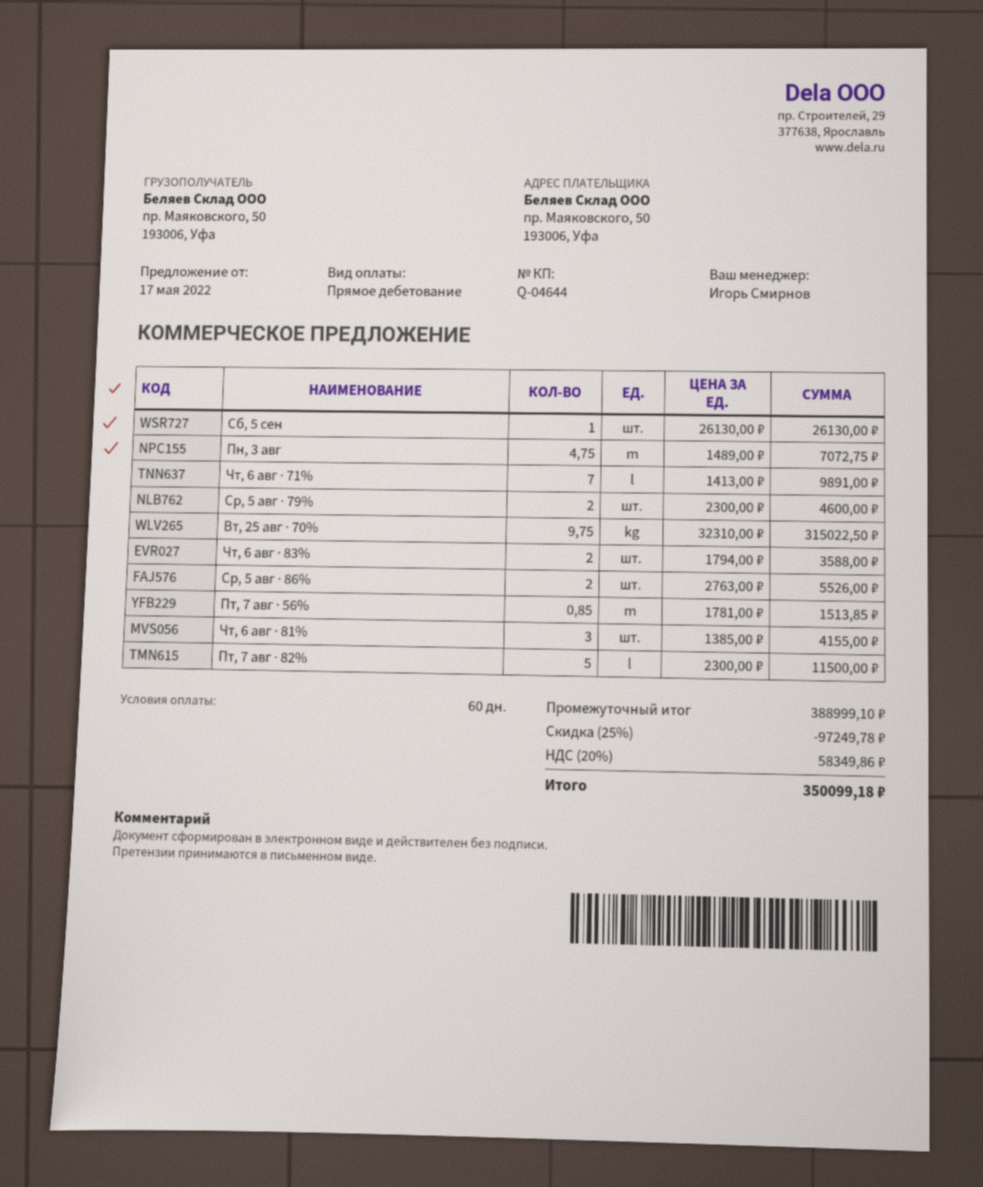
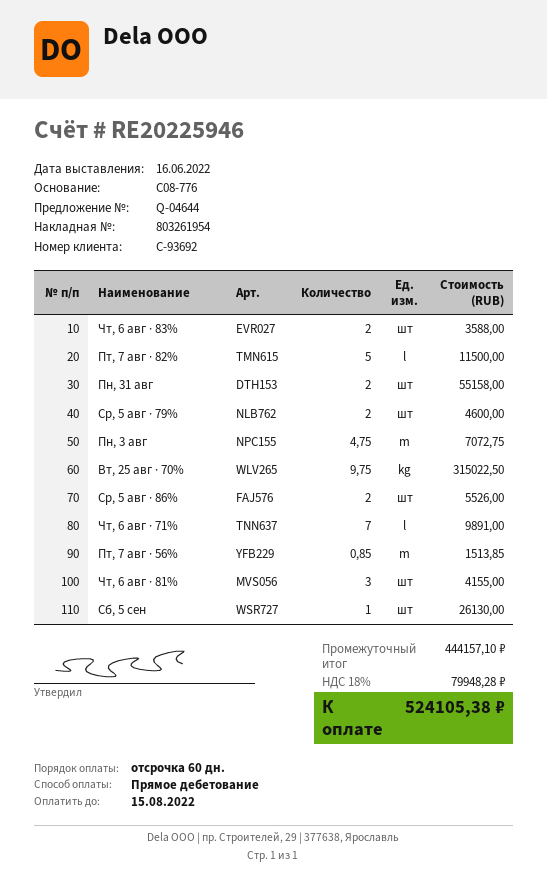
Пн, 31 авг: none -> 2 for 55158.00
subtotal: 388999.10 -> 444157.10
discount: 25% = 97249.78 -> none
tax: 20% = 58349.86 -> 18% = 79948.28
total: 350099.18 -> 524105.38

